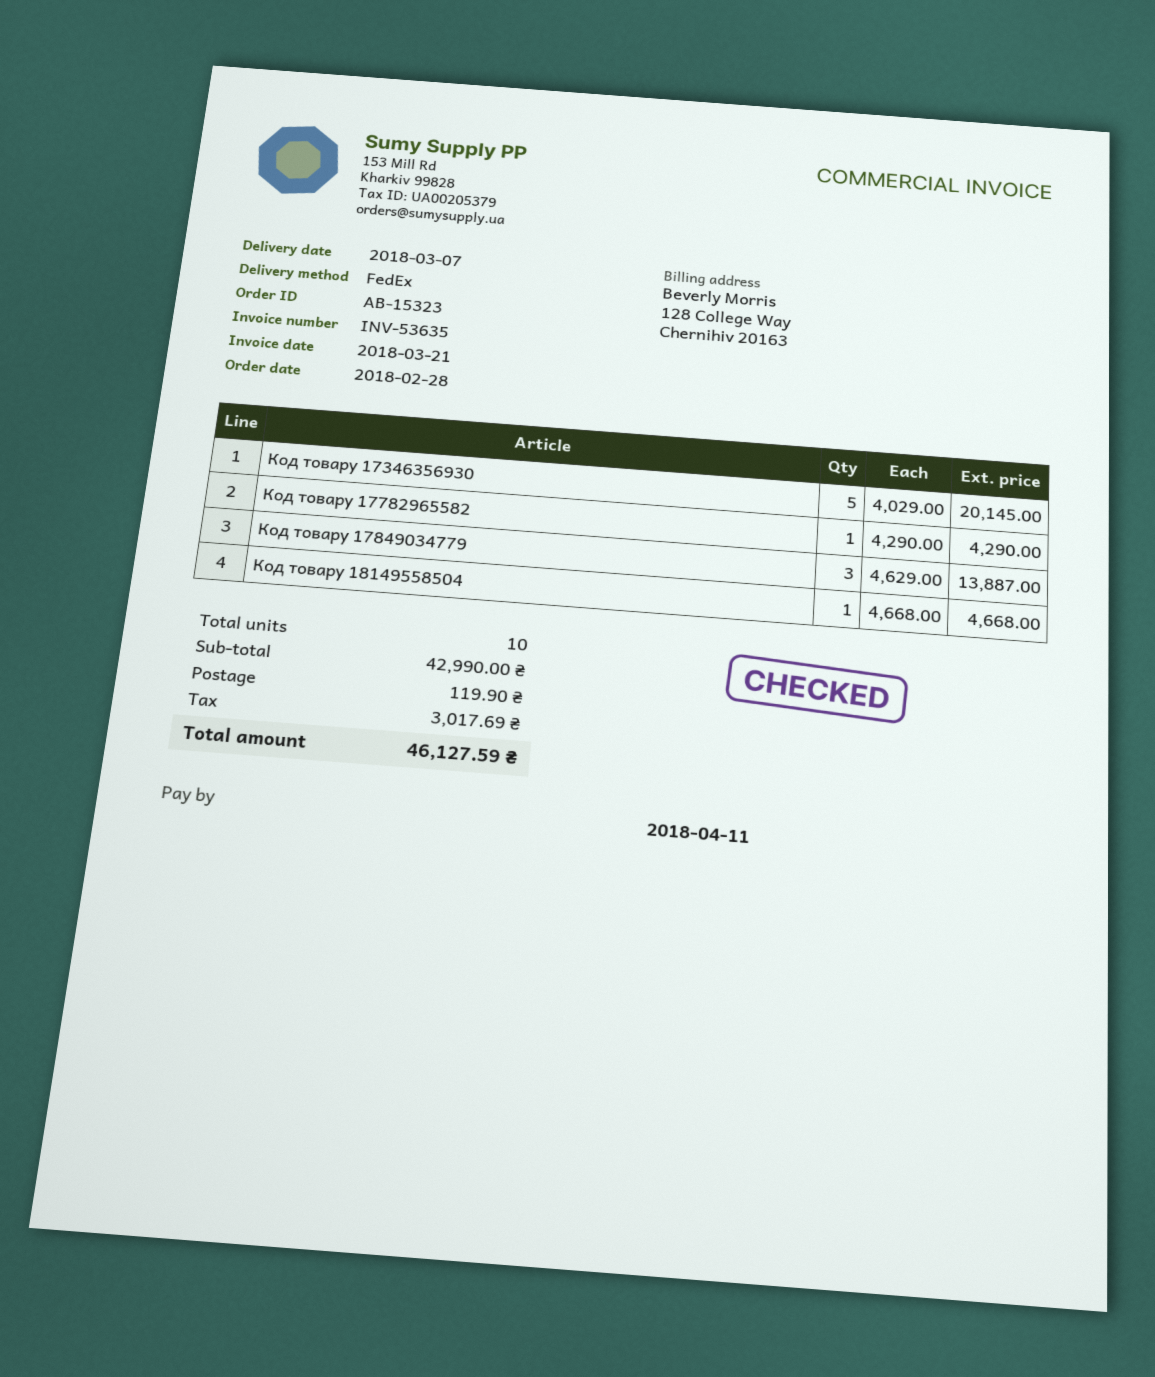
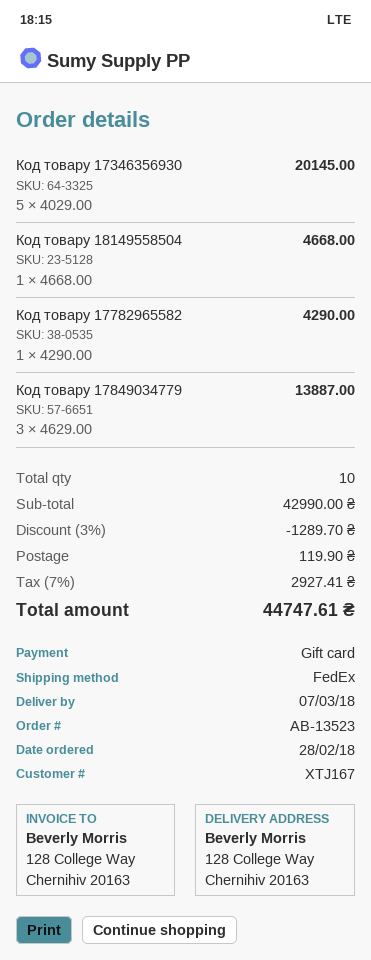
order number: AB-15323 -> AB-13523
discount: none -> 3% = 1289.70
tax: 3017.69 -> 2927.41
total: 46127.59 -> 44747.61

